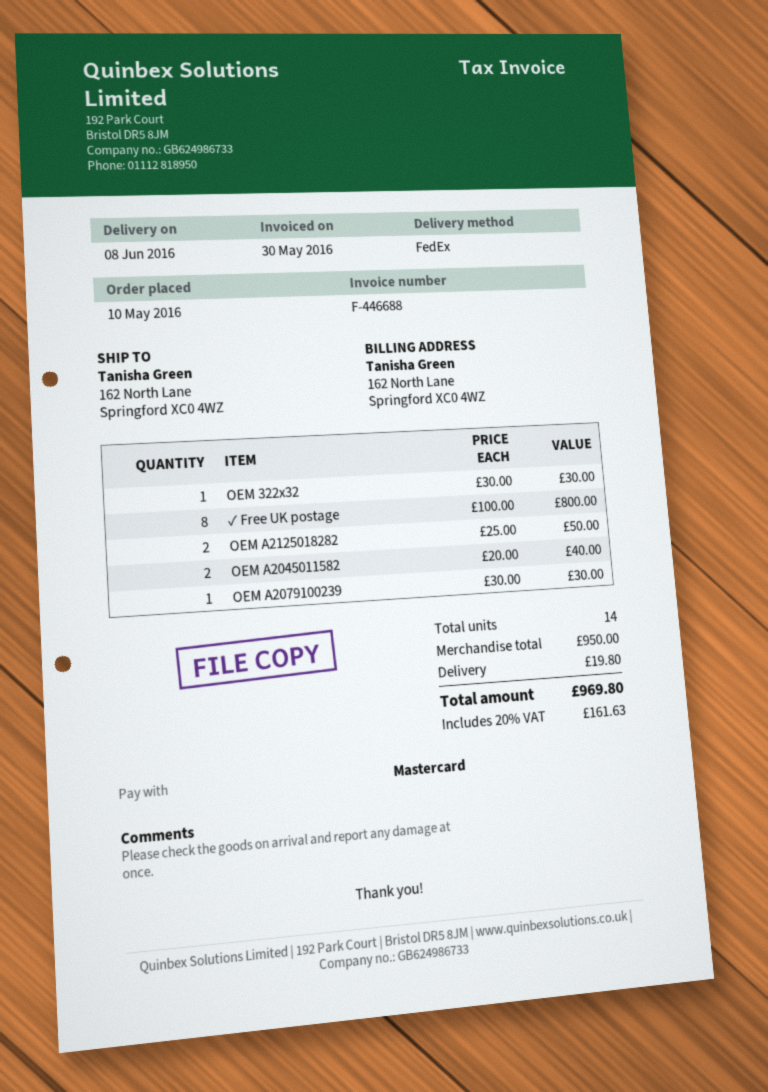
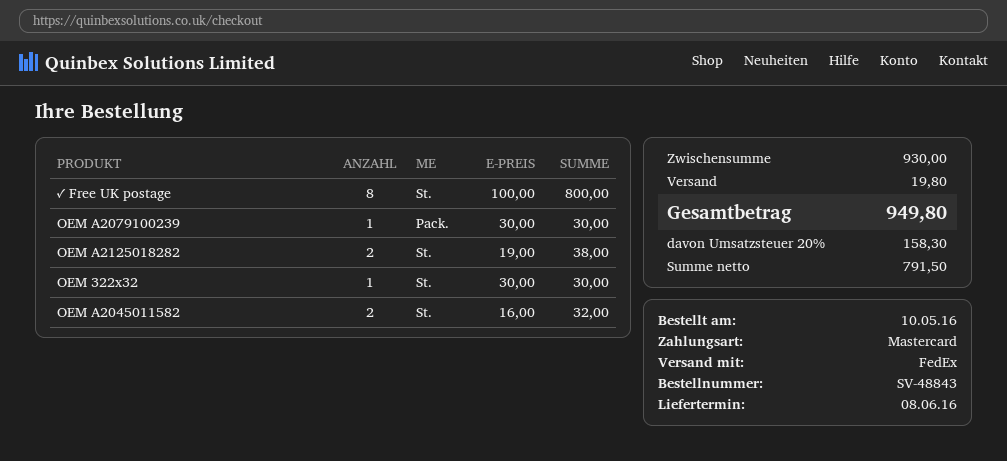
OEM A2125018282: 2 x 25.00 = 50.00 -> 2 x 19.00 = 38.00
OEM A2045011582: 2 x 20.00 = 40.00 -> 2 x 16.00 = 32.00
subtotal: 950.00 -> 930.00
tax: 20% = 161.63 -> 20% = 158.30
total: 969.80 -> 949.80

